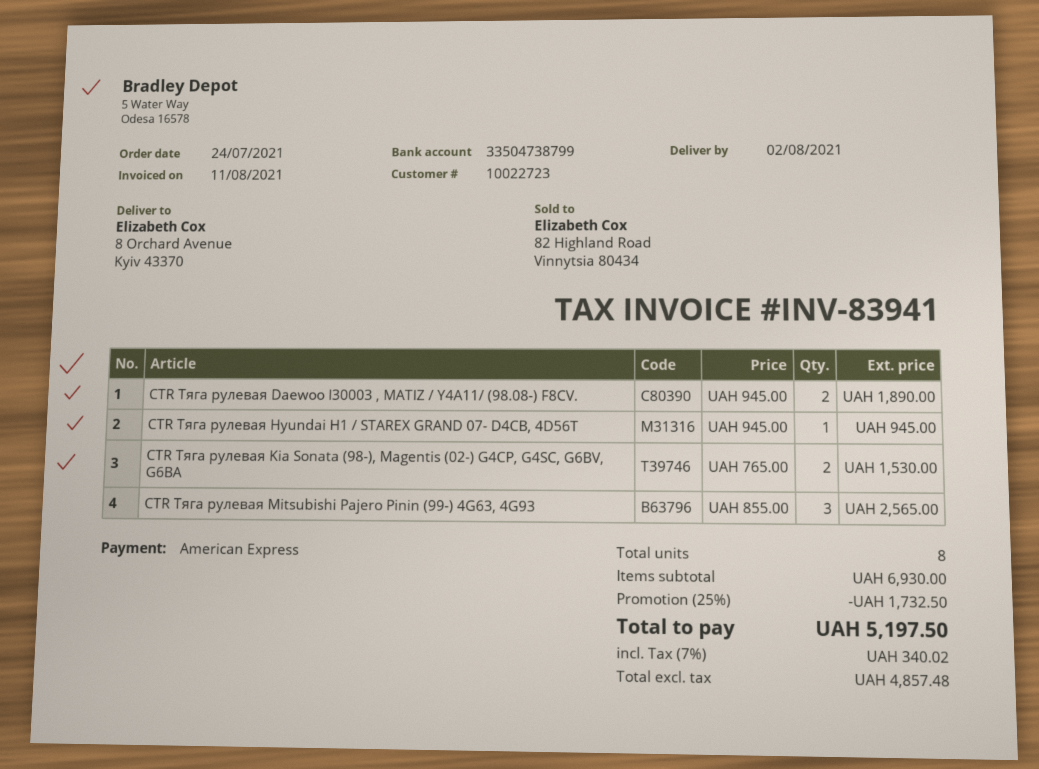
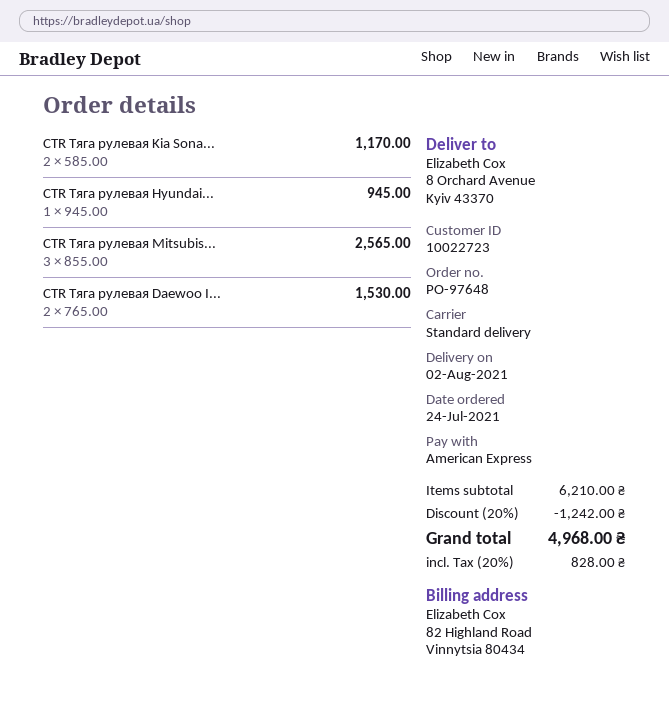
CTR Тяга рулевая Daewoo I30003 , MATIZ / Y4A11/ (98.08-) F8CV.: 2 x 945.00 = 1890.00 -> 2 x 765.00 = 1530.00
CTR Тяга рулевая Kia Sonata (98-), Magentis (02-) G4CP, G4SC, G6BV, G6BA: 2 x 765.00 = 1530.00 -> 2 x 585.00 = 1170.00
subtotal: 6930.00 -> 6210.00
discount: 25% = 1732.50 -> 20% = 1242.00
tax: 7% = 340.02 -> 20% = 828.00
total: 5197.50 -> 4968.00

